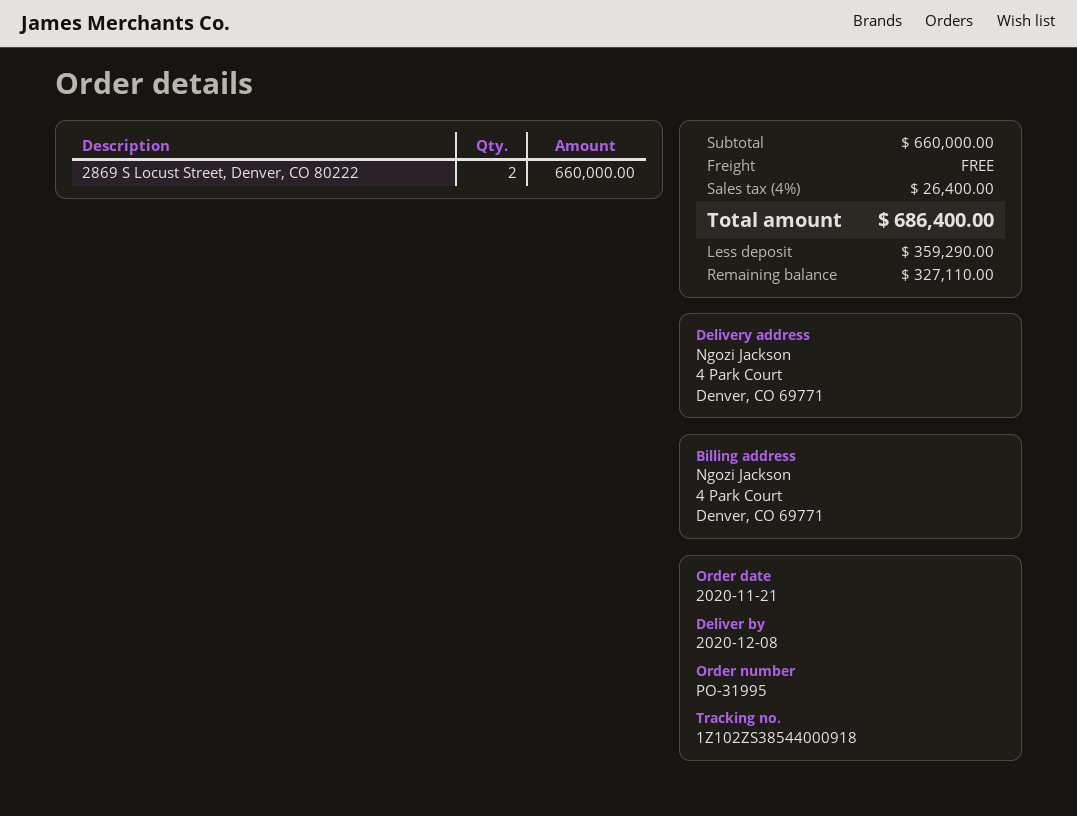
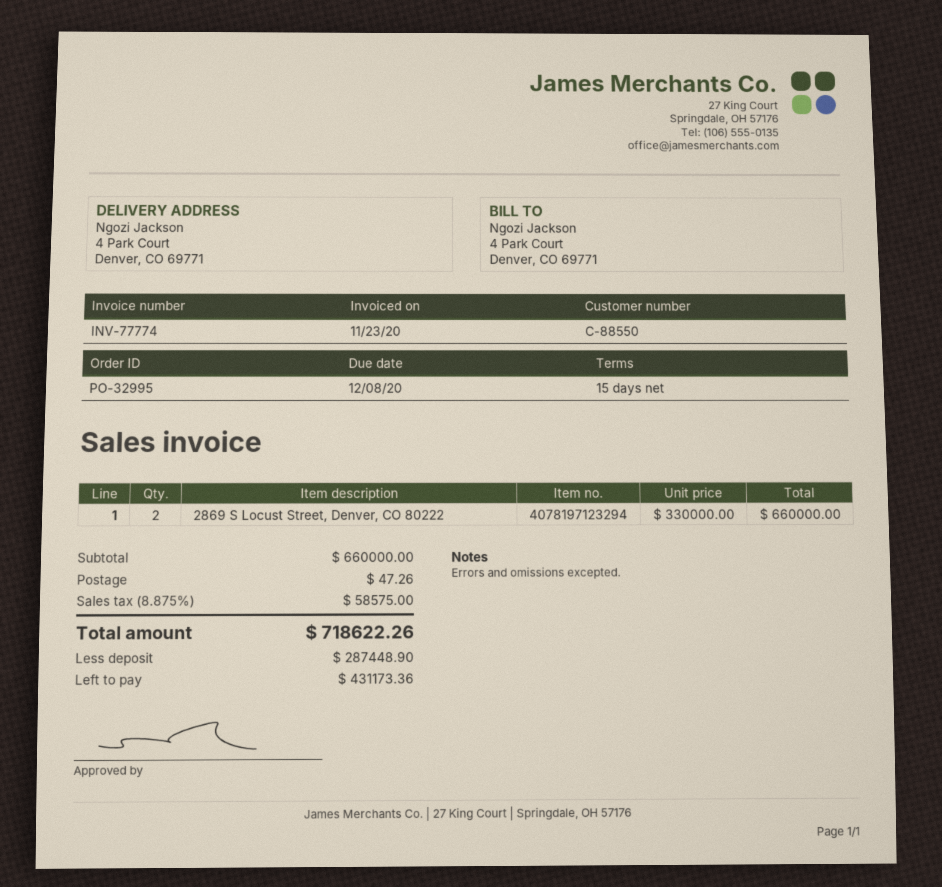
order number: PO-31995 -> PO-32995
shipping: 0.00 -> 47.26
tax: 4% = 26400.00 -> 8.875% = 58575.00
total: 686400.00 -> 718622.26
deposit: 359290.00 -> 287448.90
balance: 327110.00 -> 431173.36

